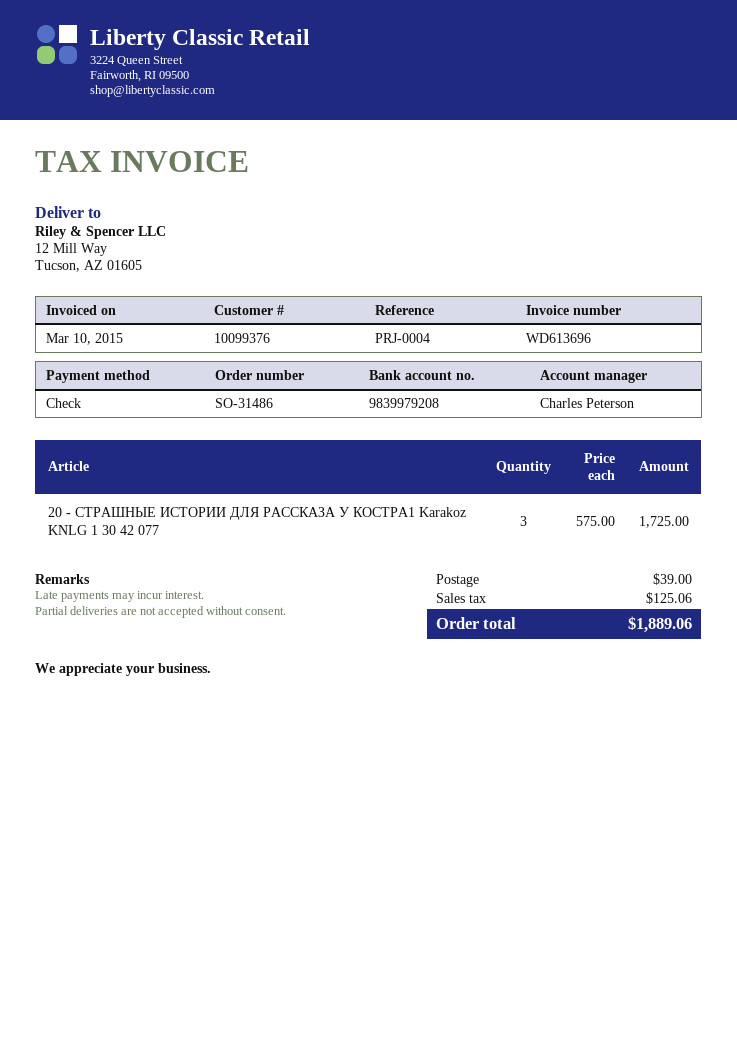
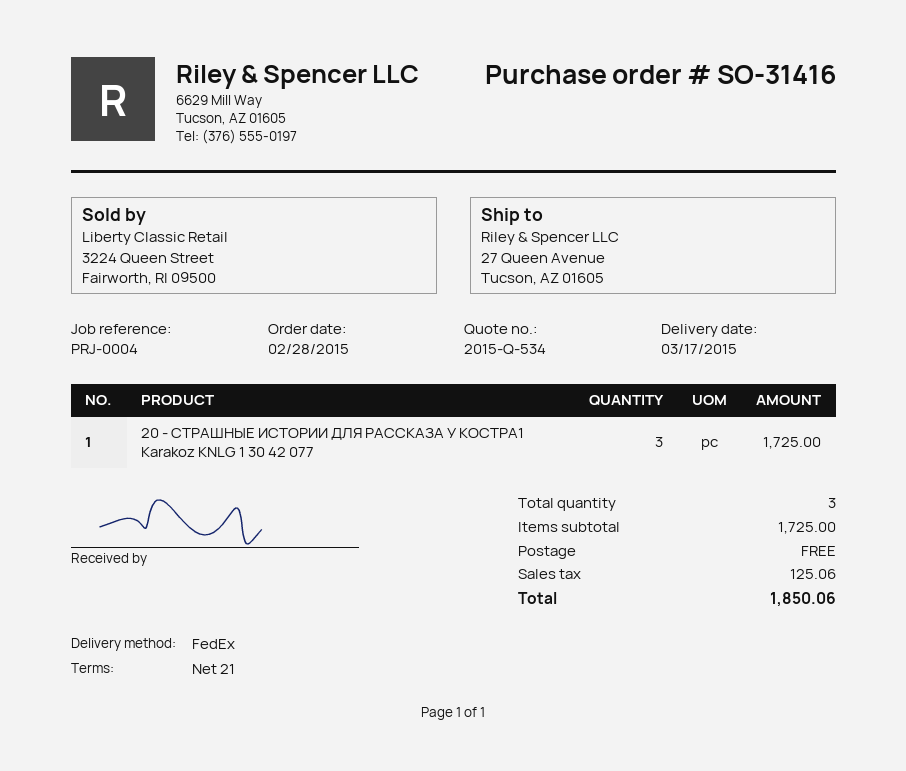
order number: SO-31486 -> SO-31416
ship to: 12 Mill Way, Tucson, AZ 01605 -> 27 Queen Avenue, Tucson, AZ 01605
shipping: 39.00 -> 0.00
total: 1889.06 -> 1850.06

